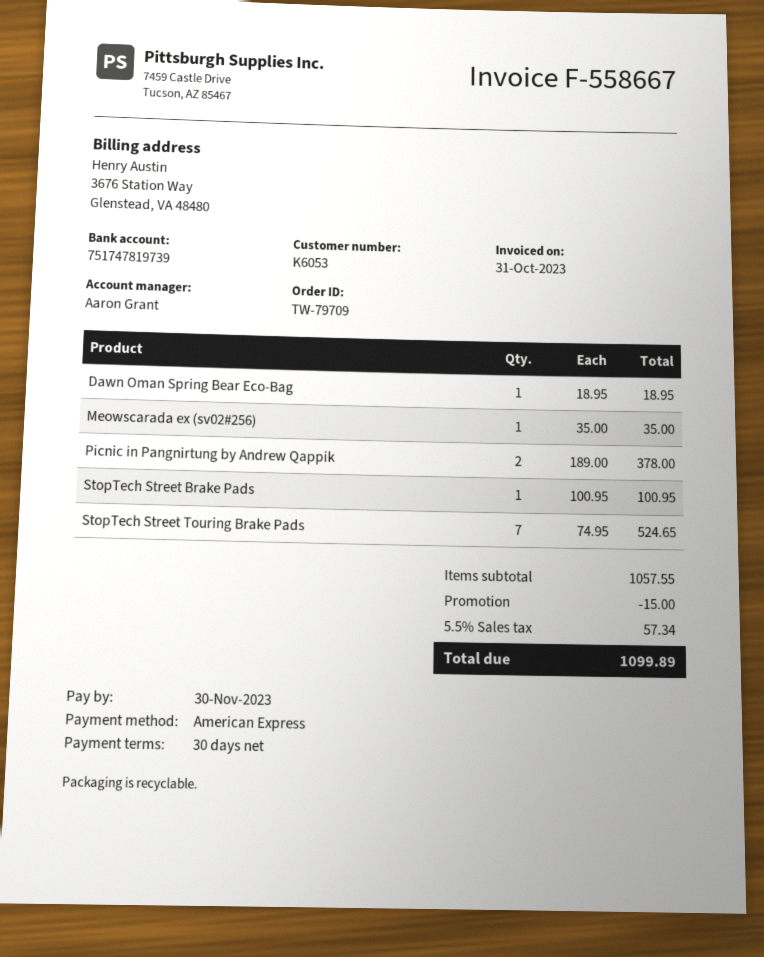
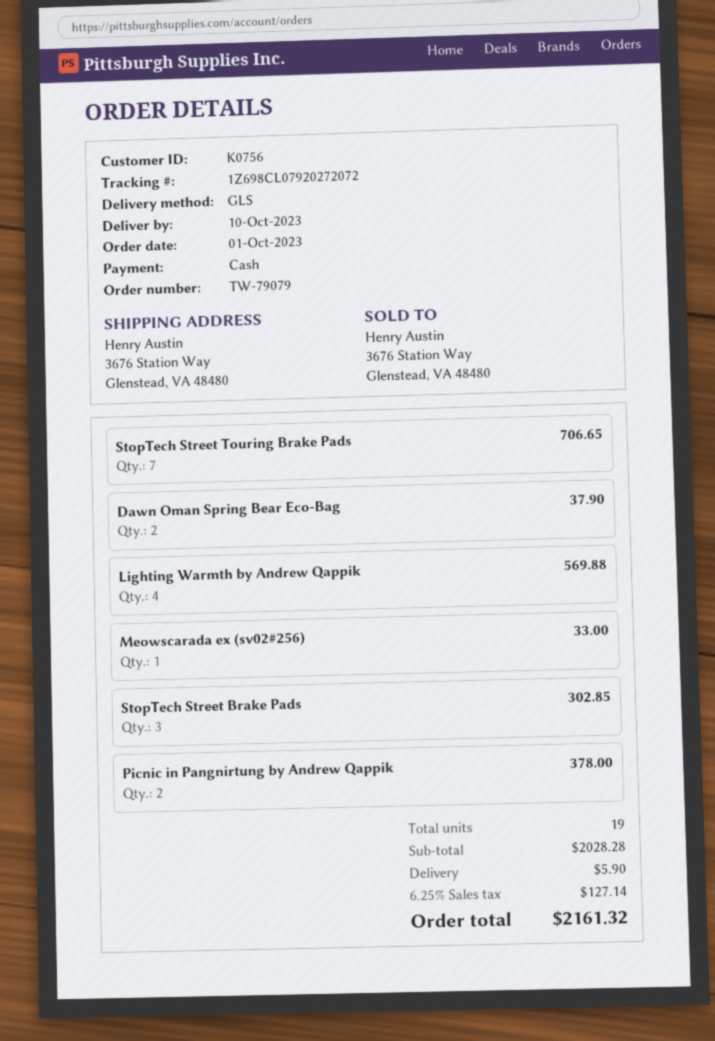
order number: TW-79709 -> TW-79079
customer number: K6053 -> K0756
payment method: American Express -> cash
Dawn Oman Spring Bear Eco-Bag: 1 for 18.95 -> 2 for 37.90
Meowscarada ex (sv02#256): 1 for 35.00 -> 1 for 33.00
StopTech Street Brake Pads: 1 for 100.95 -> 3 for 302.85
StopTech Street Touring Brake Pads: 7 for 524.65 -> 7 for 706.65
Lighting Warmth by Andrew Qappik: none -> 4 for 569.88
subtotal: 1057.55 -> 2028.28
discount: 15.00 -> none
shipping: none -> 5.90
tax: 5.5% = 57.34 -> 6.25% = 127.14
total: 1099.89 -> 2161.32

